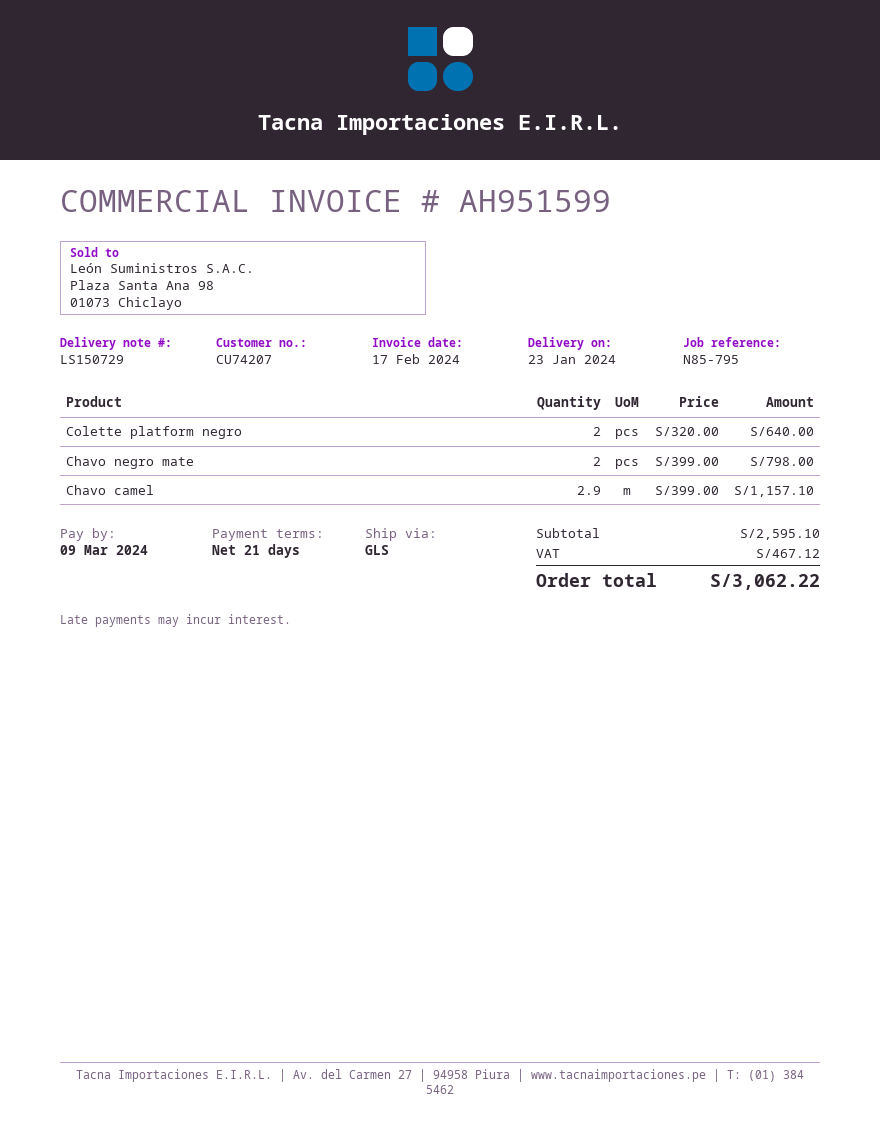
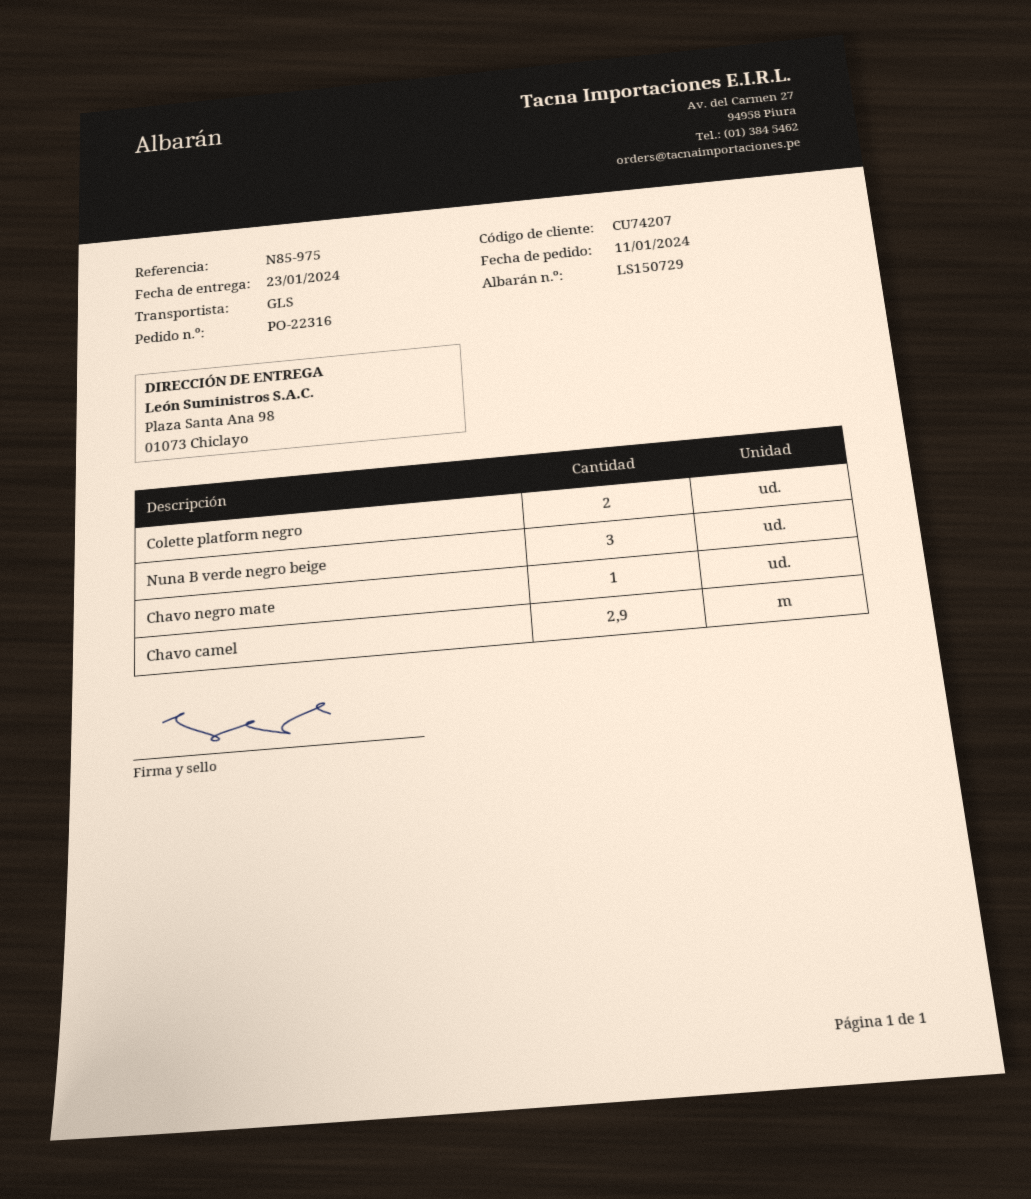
reference: N85-795 -> N85-975
Chavo negro mate: 2 -> 1
Nuna B verde negro beige: none -> 3

